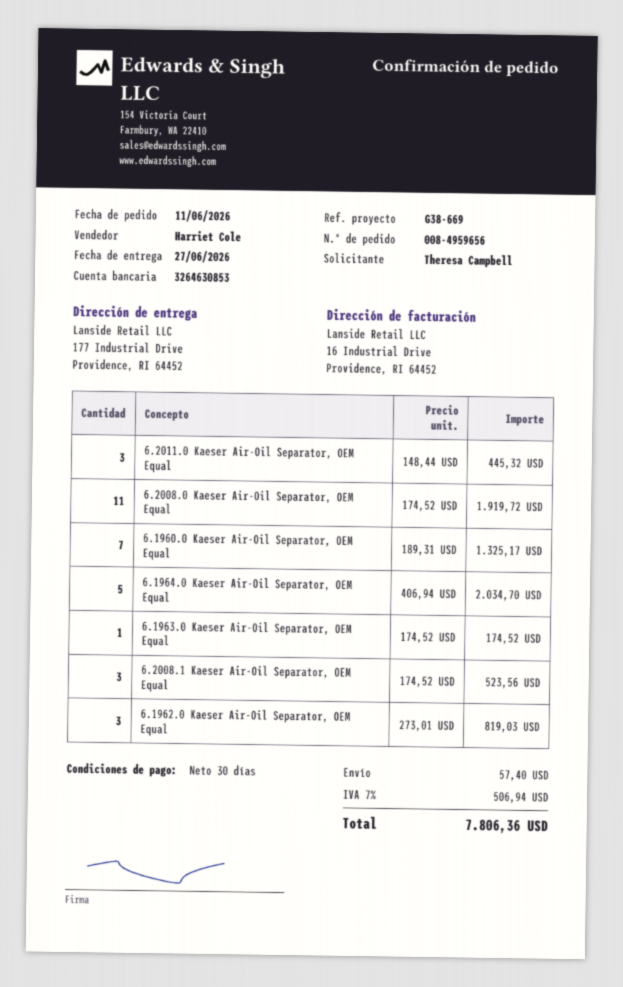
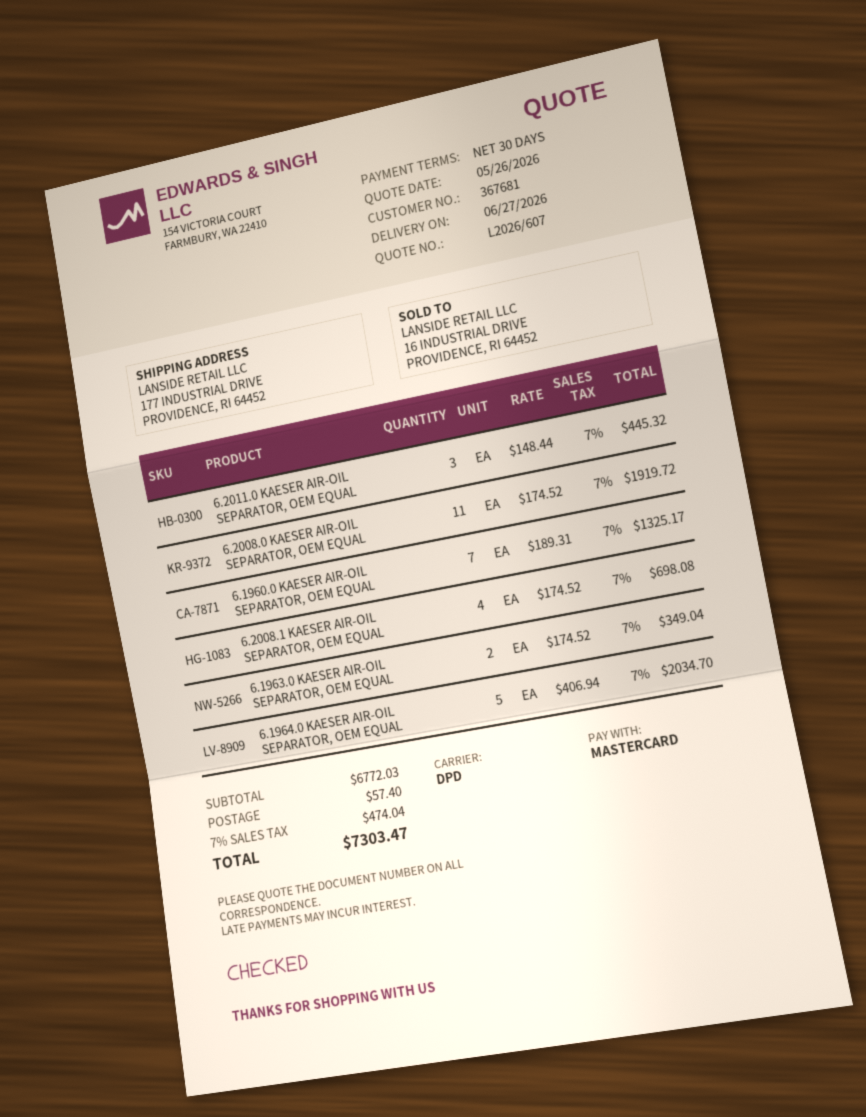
6.1963.0 Kaeser Air-Oil Separator, OEM Equal: 1 x 174.52 = 174.52 -> 2 x 174.52 = 349.04
6.2008.1 Kaeser Air-Oil Separator, OEM Equal: 3 x 174.52 = 523.56 -> 4 x 174.52 = 698.08
6.1962.0 Kaeser Air-Oil Separator, OEM Equal: 3 x 273.01 = 819.03 -> none
tax: 7% = 506.94 -> 7% = 474.04
total: 7806.36 -> 7303.47

